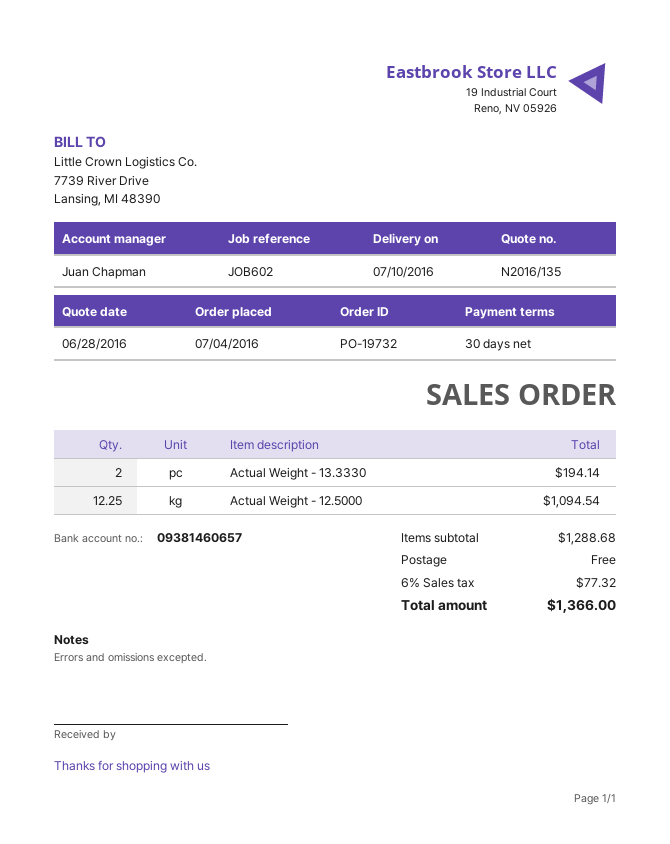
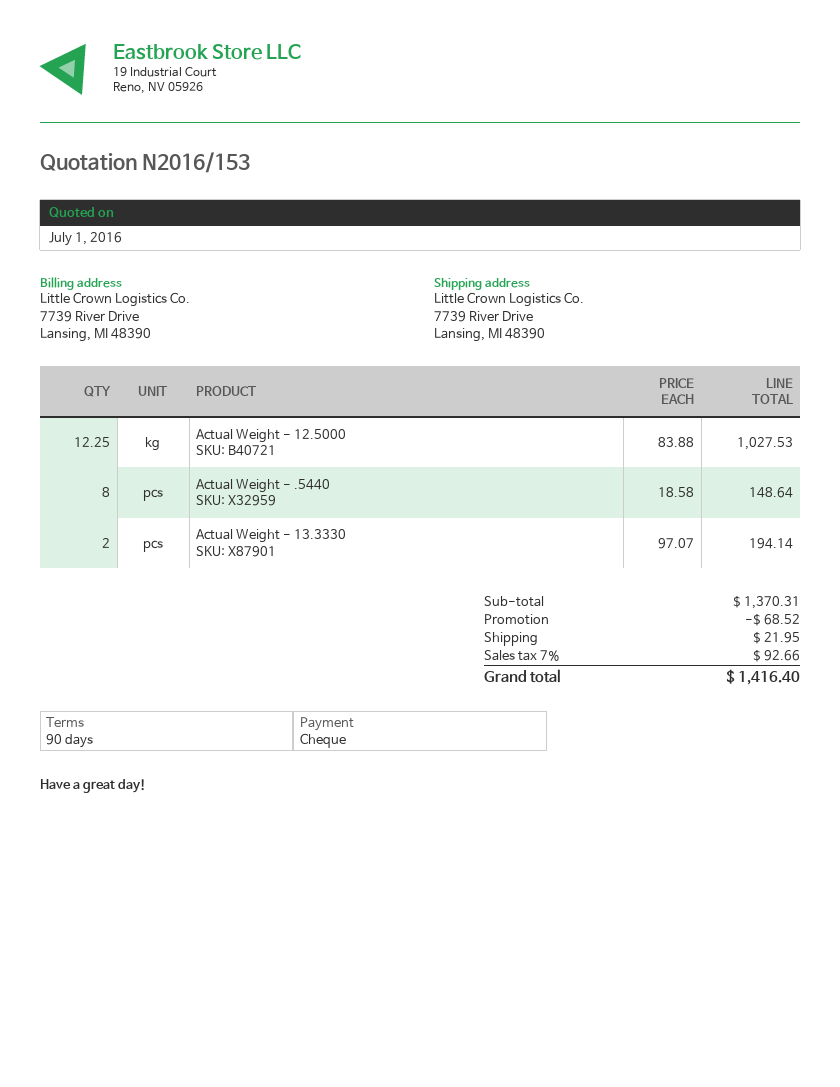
quote number: N2016/135 -> N2016/153
quote date: 2016-06-28 -> 2016-07-01
payment terms: 30 days -> 90 days
Actual Weight - 12.5000: 12.25 for 1094.54 -> 12.25 for 1027.53
Actual Weight - .5440: none -> 8 for 148.64
subtotal: 1288.68 -> 1370.31
discount: none -> 68.52
shipping: 0.00 -> 21.95
tax: 6% = 77.32 -> 7% = 92.66
total: 1366.00 -> 1416.40

